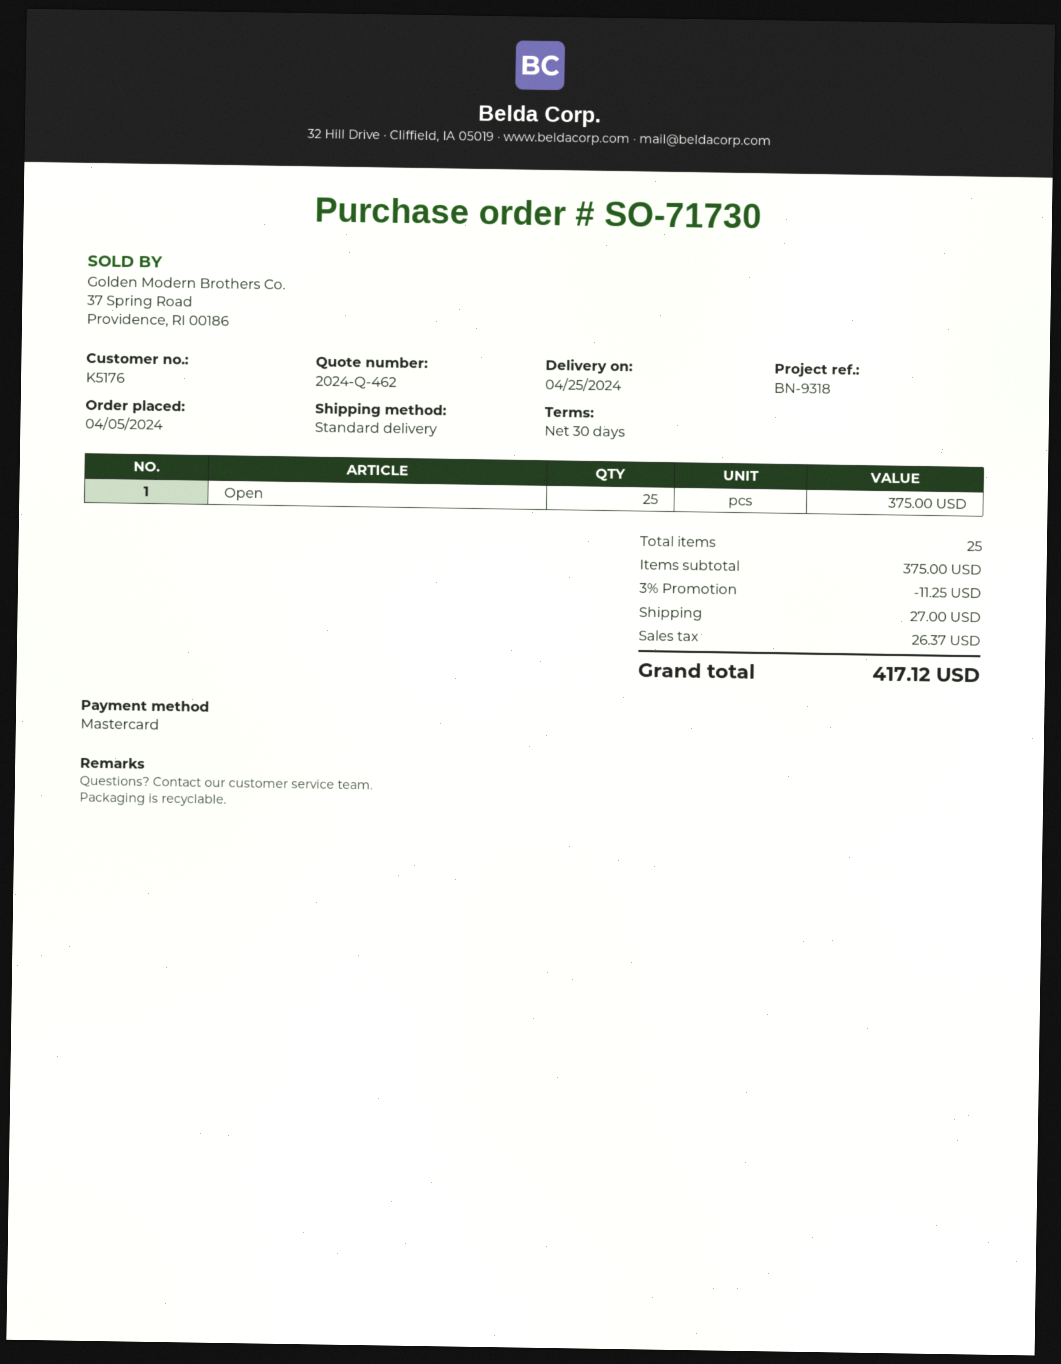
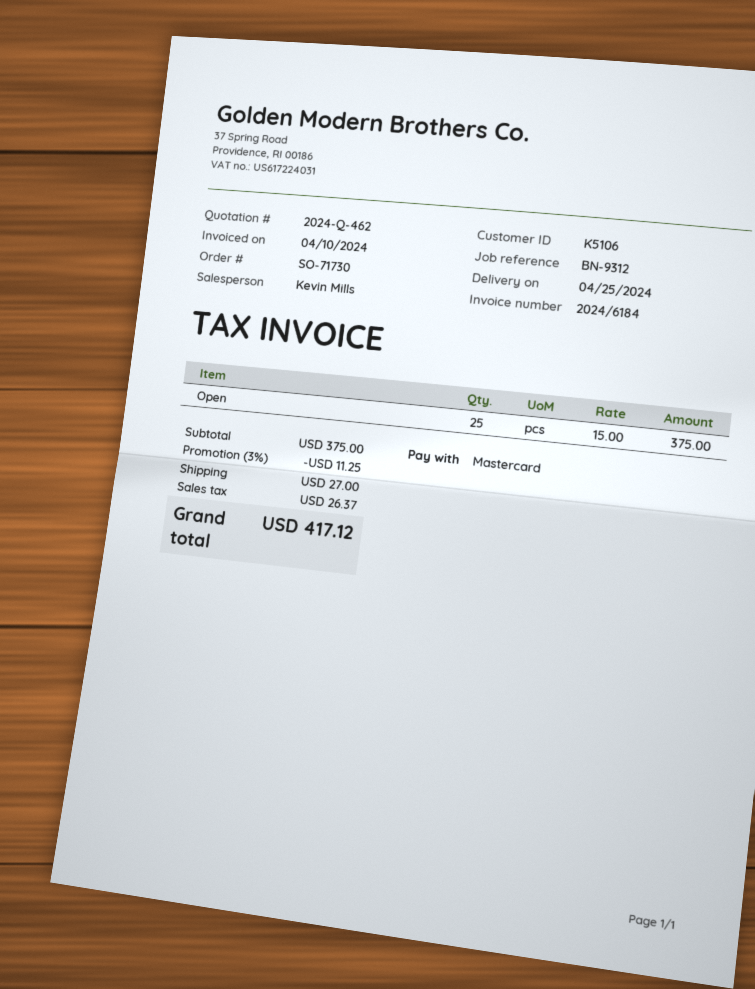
customer number: K5176 -> K5106
reference: BN-9318 -> BN-9312

